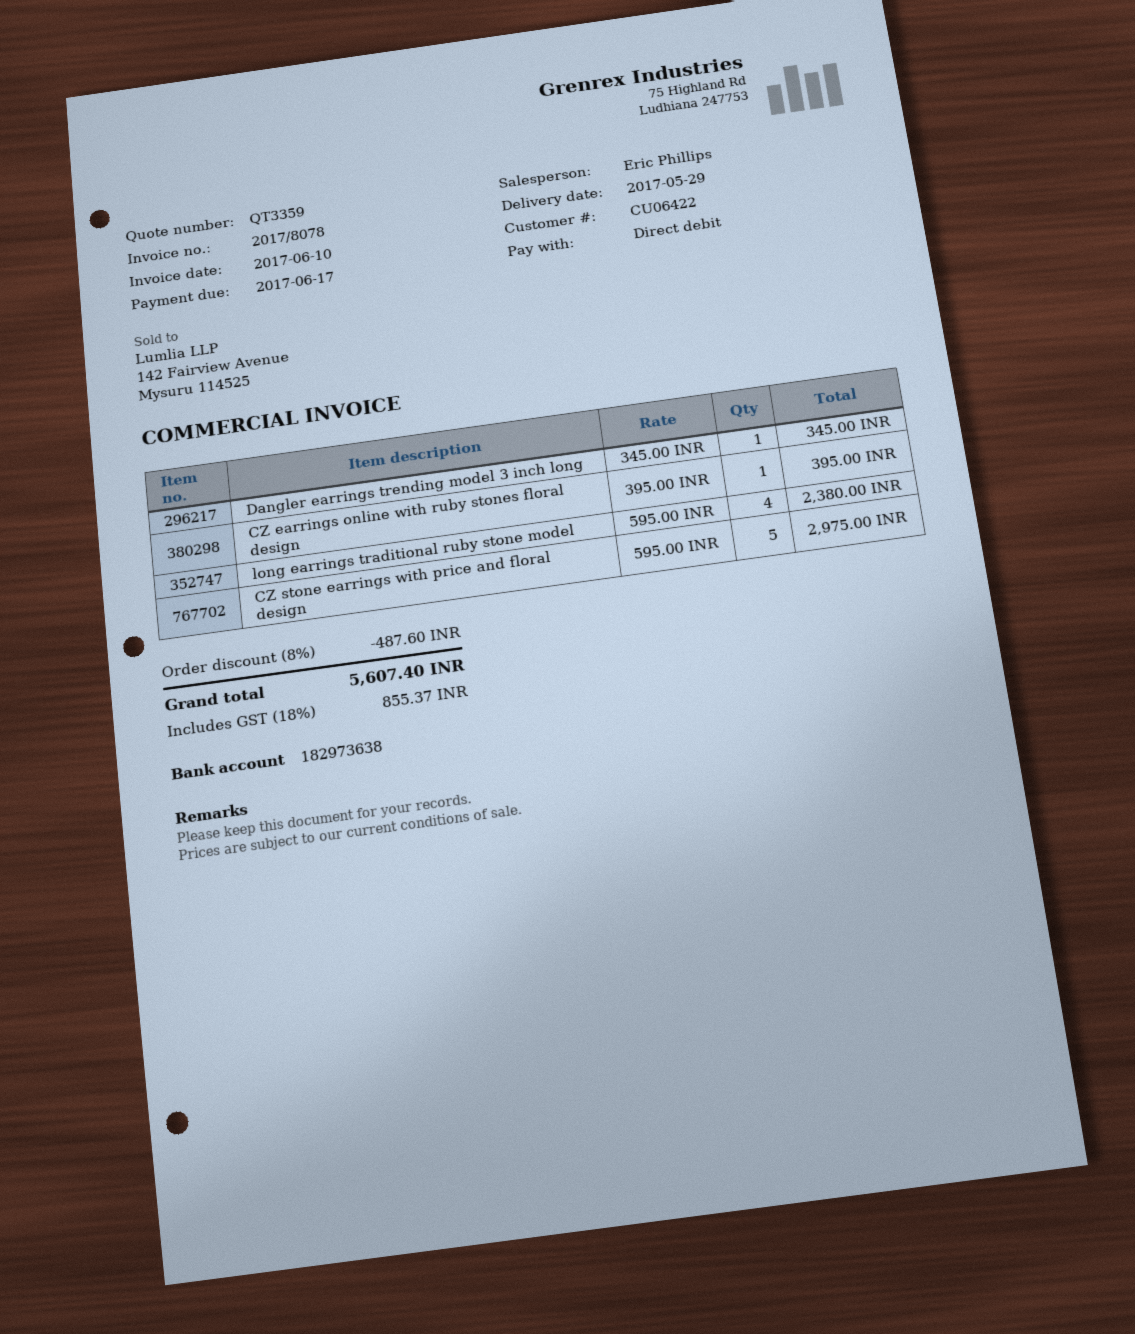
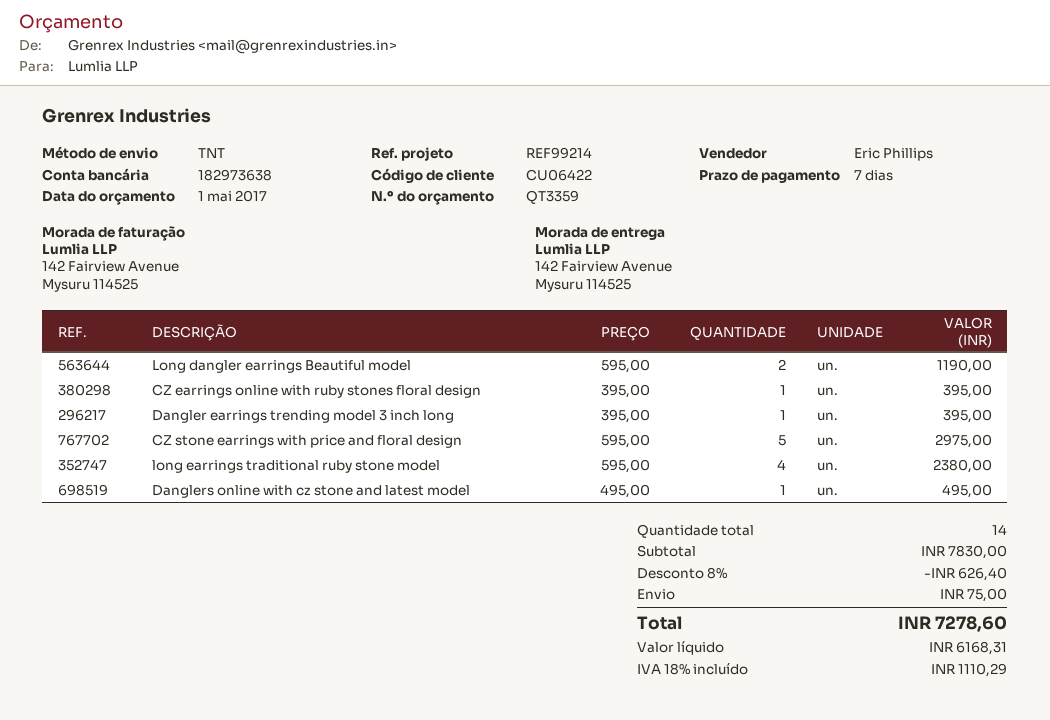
Dangler earrings trending model 3 inch long: 1 x 345.00 = 345.00 -> 1 x 395.00 = 395.00
Long dangler earrings Beautiful model: none -> 2 x 595.00 = 1190.00
Danglers online with cz stone and latest model: none -> 1 x 495.00 = 495.00
discount: 8% = 487.60 -> 8% = 626.40
shipping: none -> 75.00
tax: 18% = 855.37 -> 18% = 1110.29
total: 5607.40 -> 7278.60

